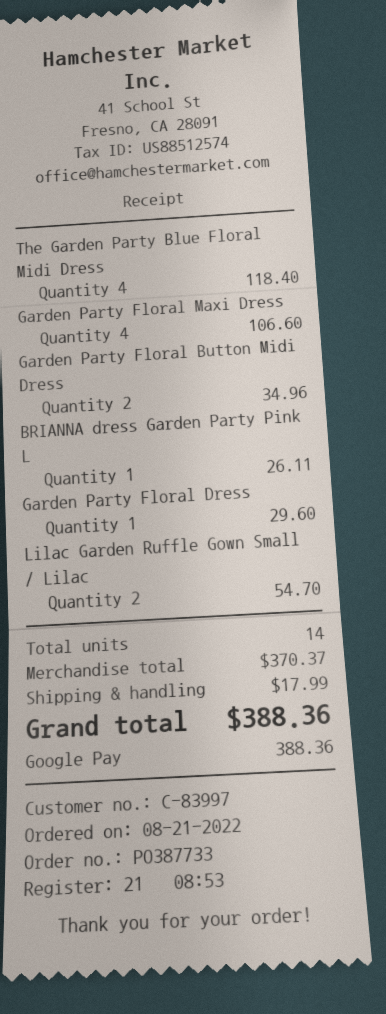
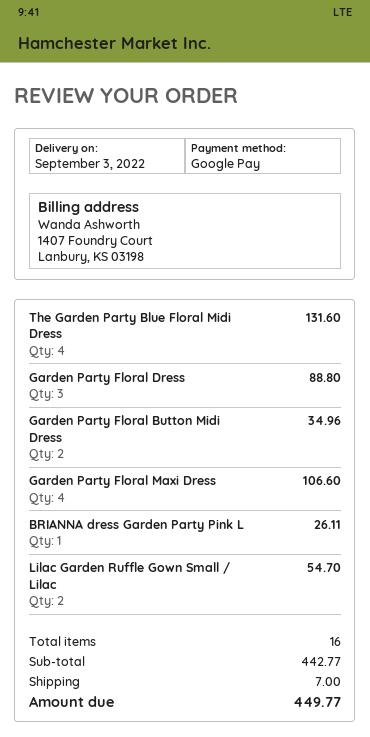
The Garden Party Blue Floral Midi Dress: 4 for 118.40 -> 4 for 131.60
Garden Party Floral Dress: 1 for 29.60 -> 3 for 88.80
total quantity: 14 -> 16
subtotal: 370.37 -> 442.77
shipping: 17.99 -> 7.00
total: 388.36 -> 449.77

